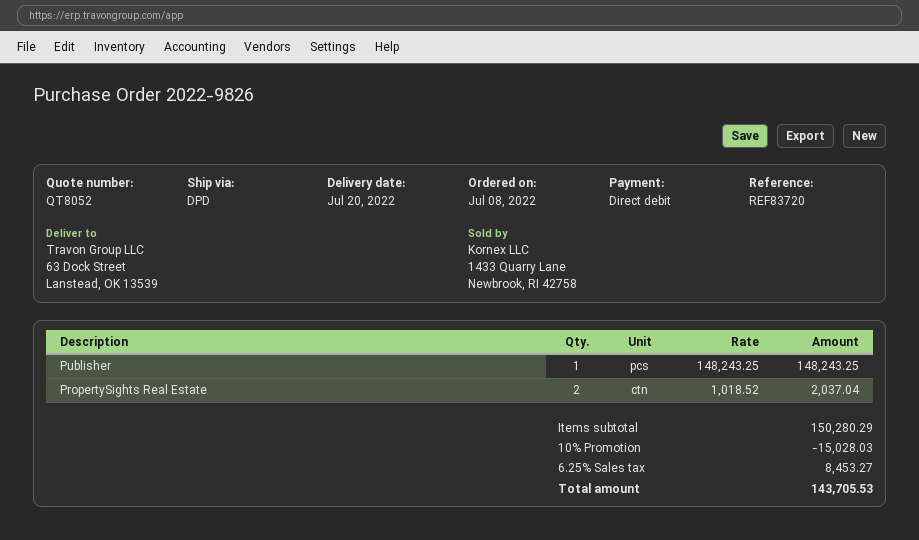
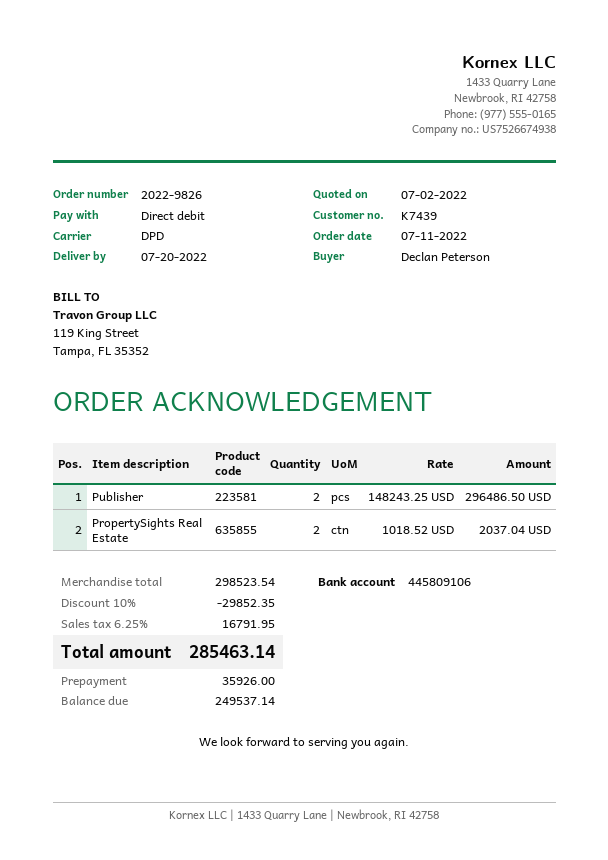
order date: 2022-07-08 -> 2022-07-11
Publisher: 1 x 148243.25 = 148243.25 -> 2 x 148243.25 = 296486.50
subtotal: 150280.29 -> 298523.54
discount: 10% = 15028.03 -> 10% = 29852.35
tax: 6.25% = 8453.27 -> 6.25% = 16791.95
total: 143705.53 -> 285463.14

